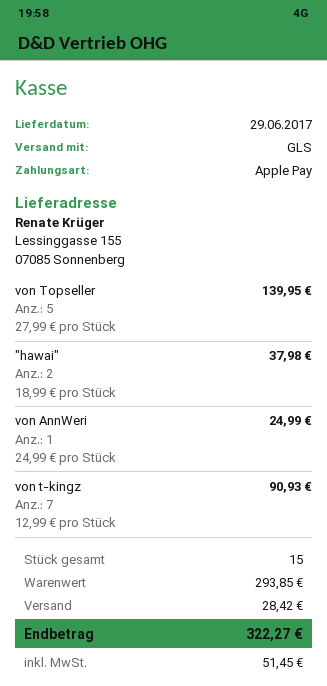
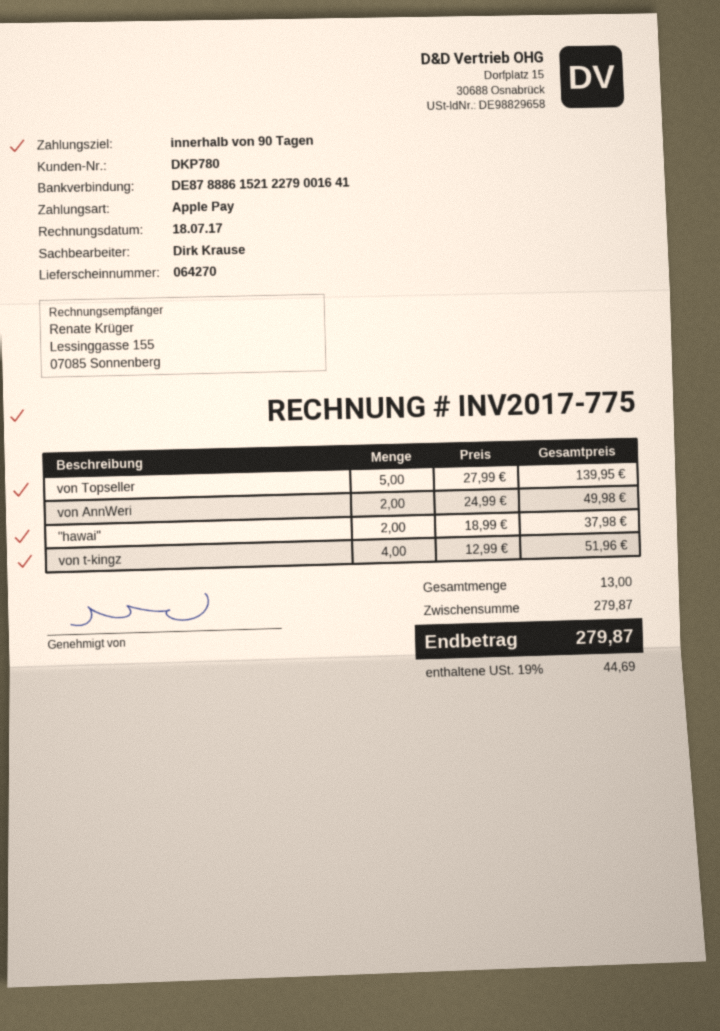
von AnnWeri: 1 x 24.99 = 24.99 -> 2 x 24.99 = 49.98
von t-kingz: 7 x 12.99 = 90.93 -> 4 x 12.99 = 51.96
total quantity: 15 -> 13
subtotal: 293.85 -> 279.87
shipping: 28.42 -> none
tax: 51.45 -> 44.69
total: 322.27 -> 279.87

